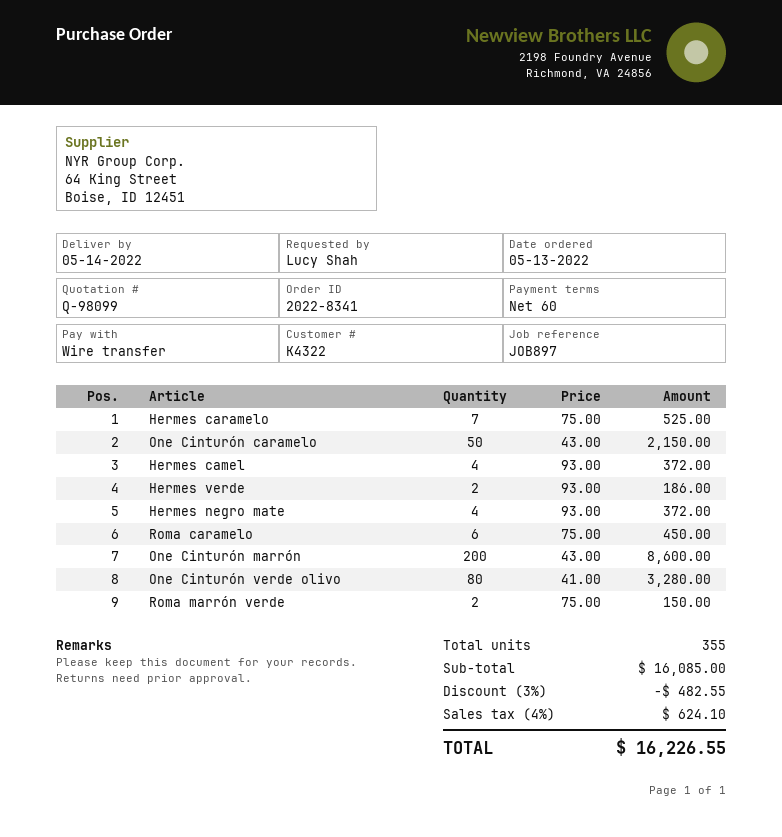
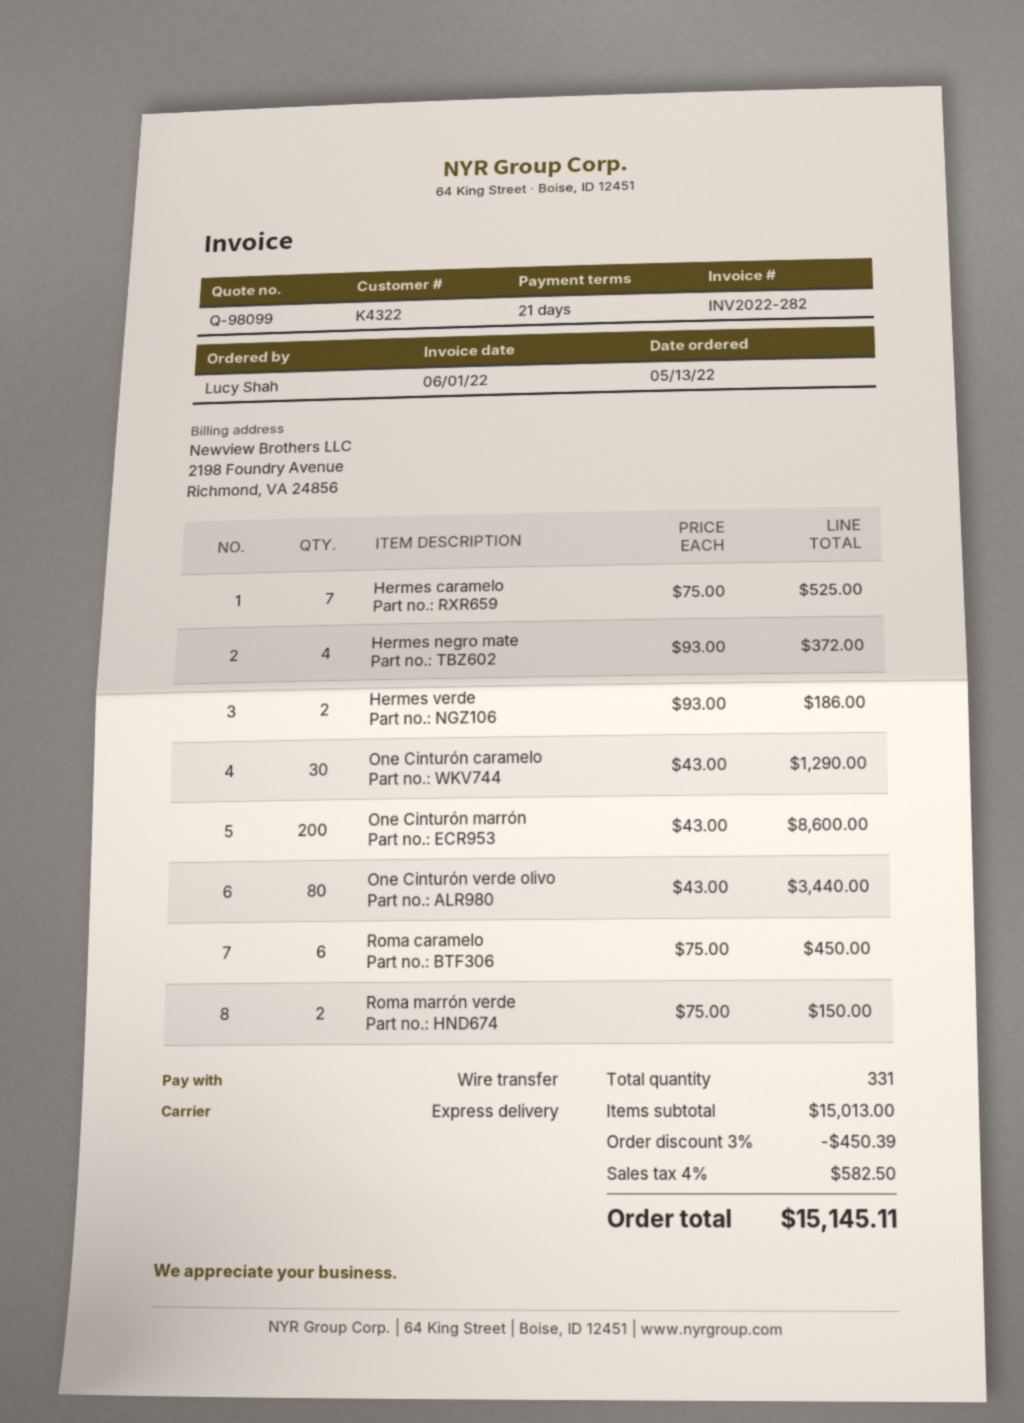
payment terms: 60 days -> 21 days
One Cinturón caramelo: 50 x 43.00 = 2150.00 -> 30 x 43.00 = 1290.00
Hermes camel: 4 x 93.00 = 372.00 -> none
One Cinturón verde olivo: 80 x 41.00 = 3280.00 -> 80 x 43.00 = 3440.00
total quantity: 355 -> 331
subtotal: 16085.00 -> 15013.00
discount: 3% = 482.55 -> 3% = 450.39
tax: 4% = 624.10 -> 4% = 582.50
total: 16226.55 -> 15145.11

